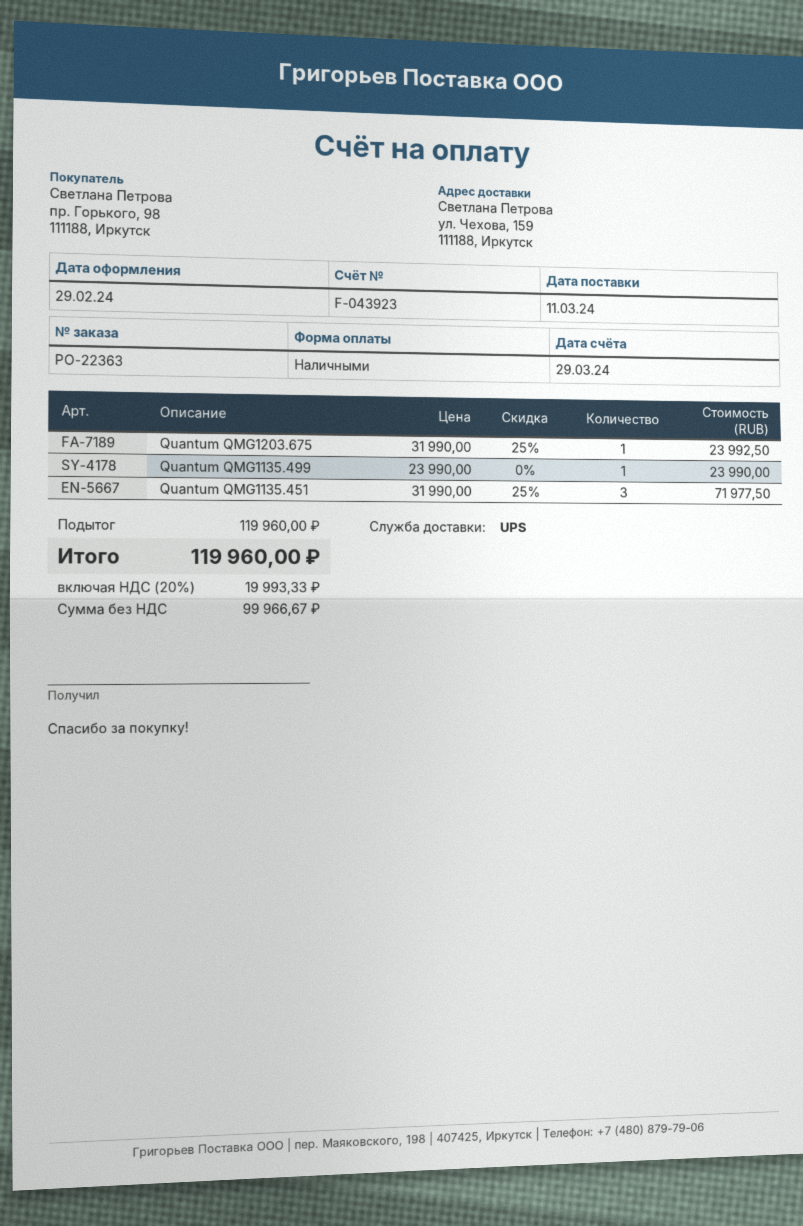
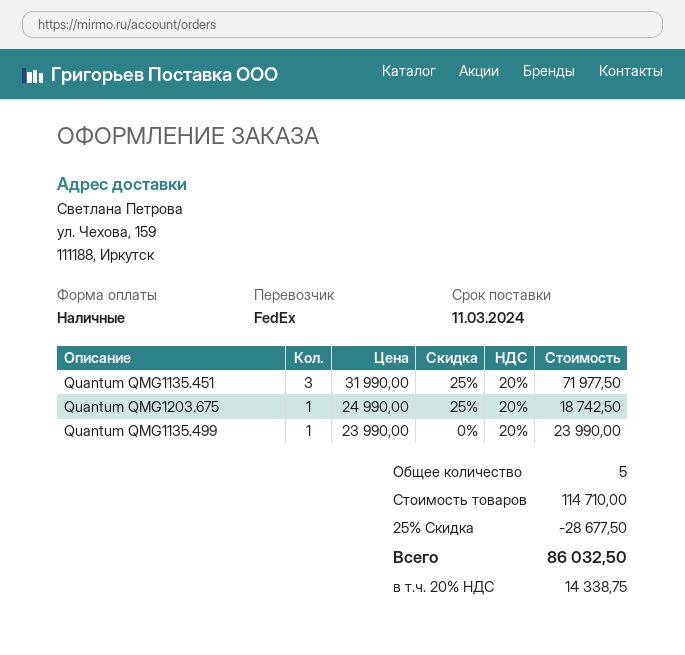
shipping method: UPS -> FedEx
Quantum QMG1203.675: 1 x 31990.00 - 25% = 23992.50 -> 1 x 24990.00 - 25% = 18742.50
subtotal: 119960.00 -> 114710.00
discount: none -> 25% = 28677.50
tax: 20% = 19993.33 -> 20% = 14338.75
total: 119960.00 -> 86032.50

